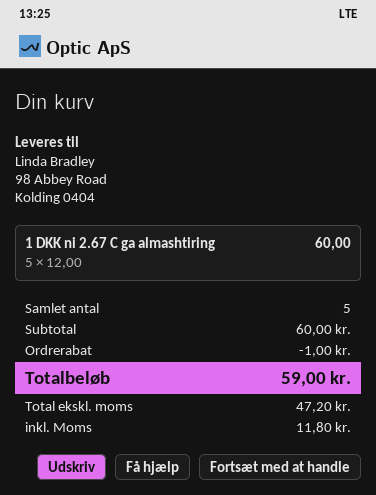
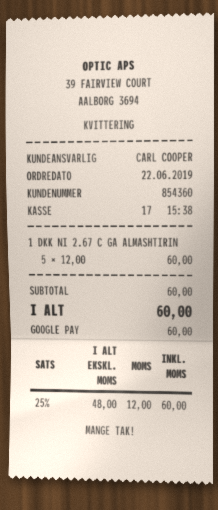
discount: 1.00 -> none
net: 47.20 -> 48.00
tax: 11.80 -> 12.00
total: 59.00 -> 60.00

